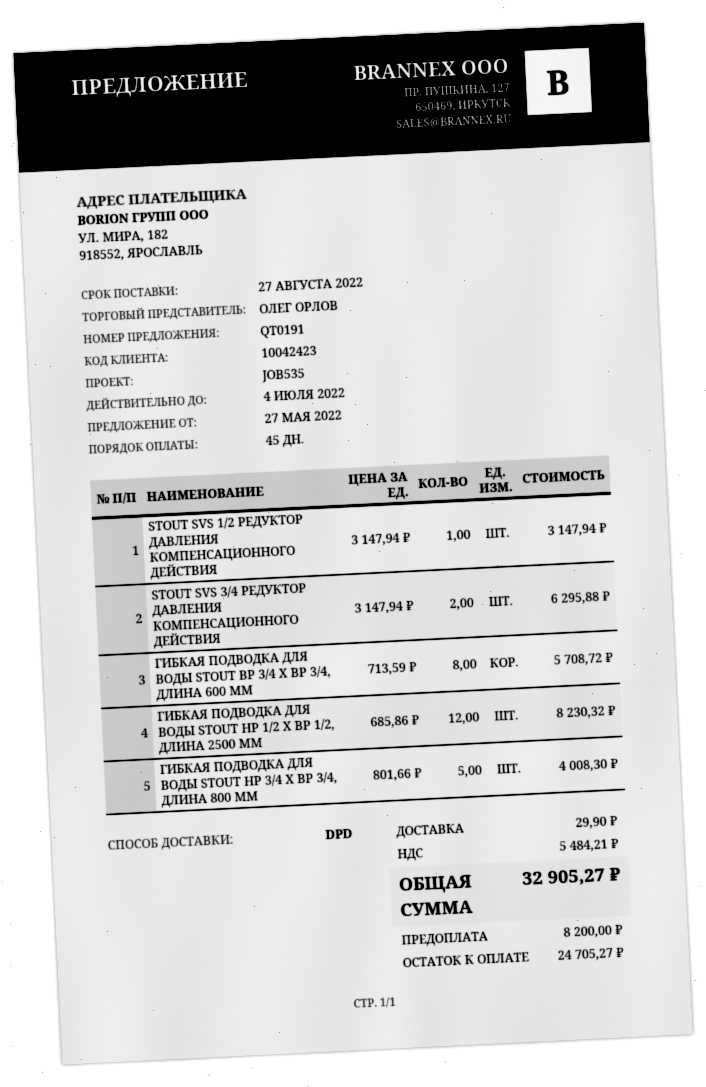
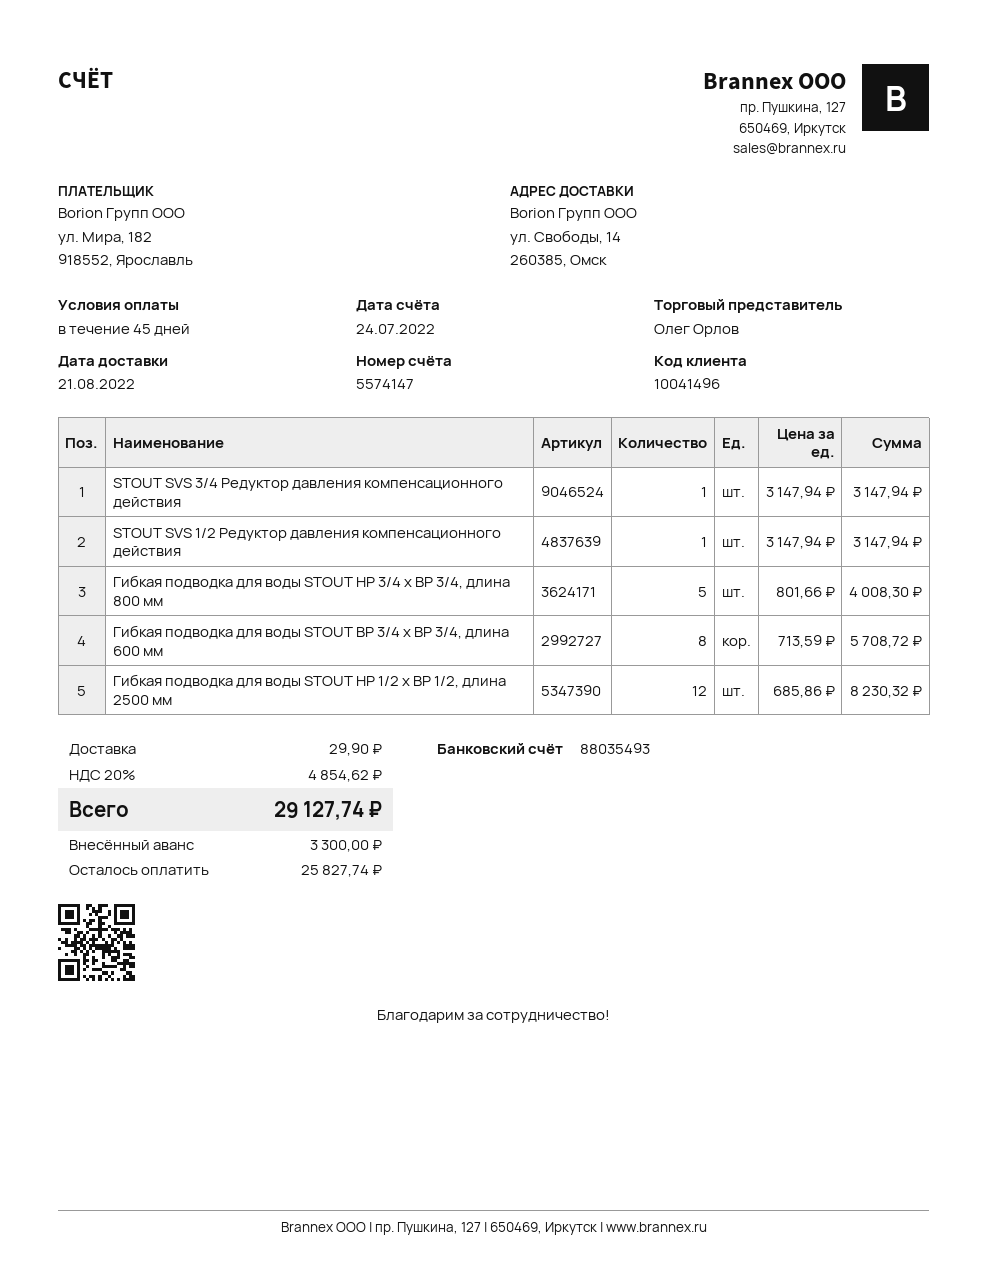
delivery date: 2022-08-27 -> 2022-08-21
customer number: 10042423 -> 10041496
STOUT SVS 3/4 РЕДУКТОР ДАВЛЕНИЯ КОМПЕНСАЦИОННОГО ДЕЙСТВИЯ: 2 x 3147.94 = 6295.88 -> 1 x 3147.94 = 3147.94
tax: 5484.21 -> 4854.62
total: 32905.27 -> 29127.74
deposit: 8200.00 -> 3300.00
balance: 24705.27 -> 25827.74

